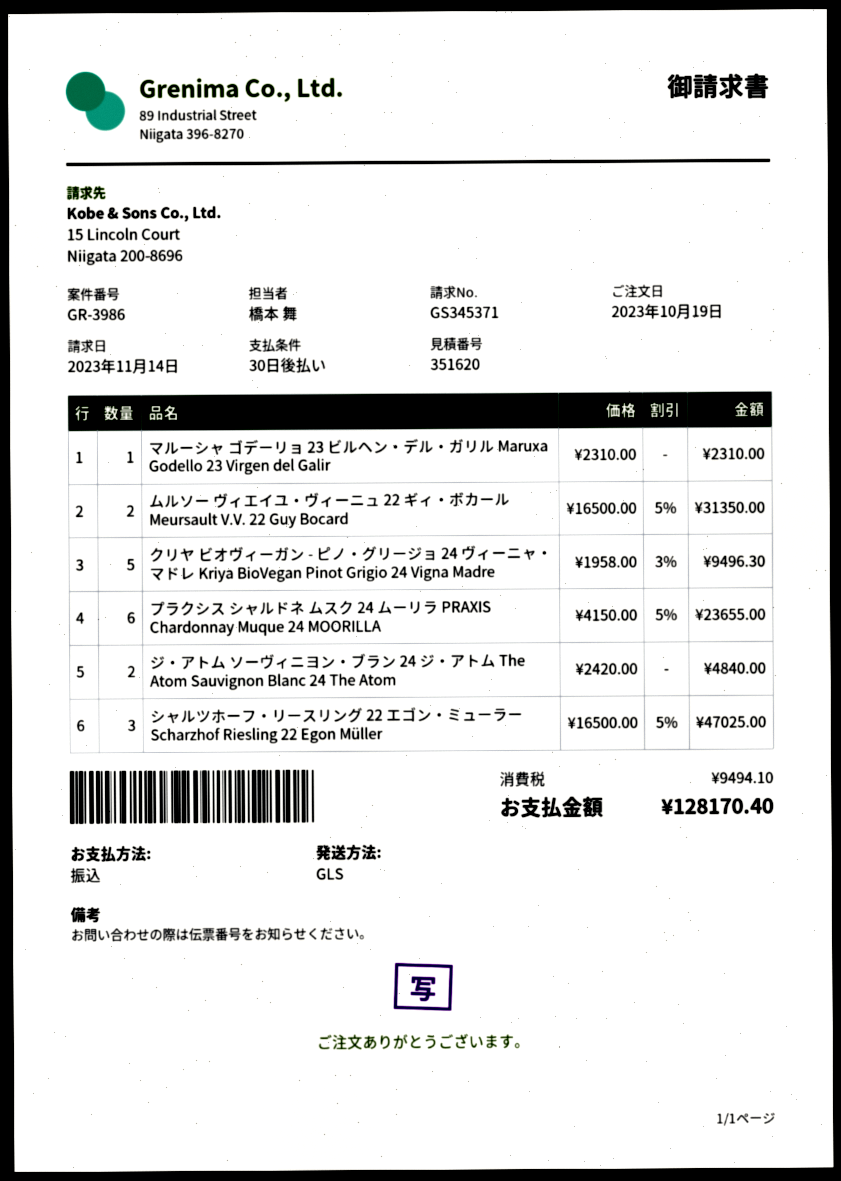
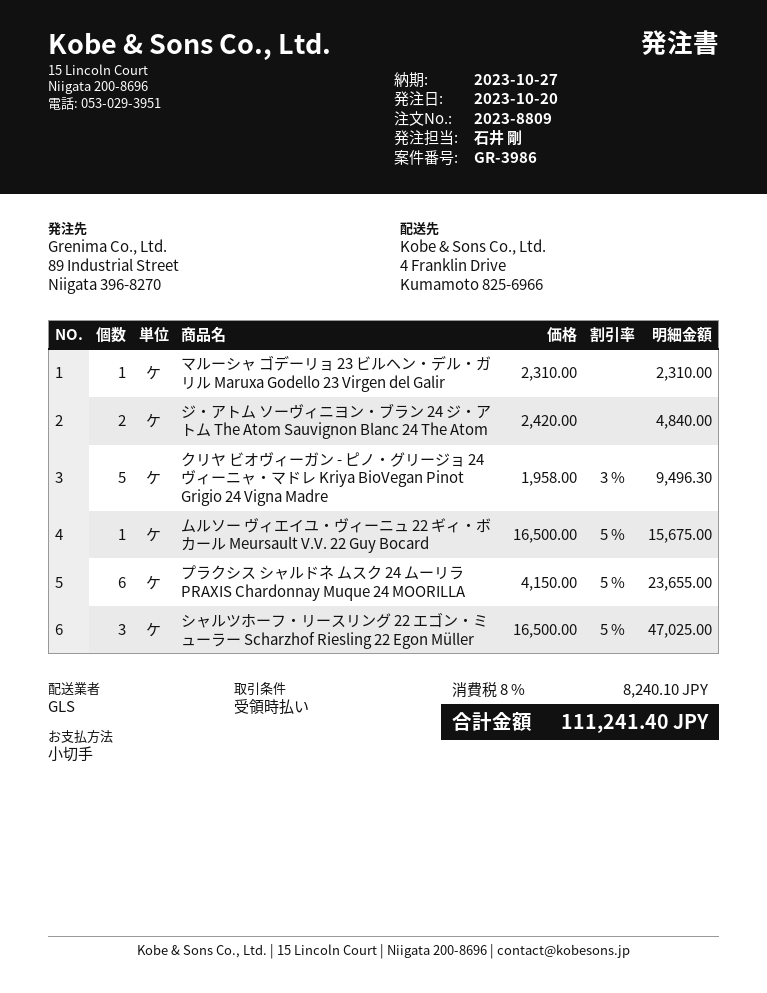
order date: 2023-10-19 -> 2023-10-20
payment terms: 30 days -> on receipt
payment method: bank transfer -> cheque
ムルソー ヴィエイユ・ヴィーニュ 22 ギィ・ボカール Meursault V.V. 22 Guy Bocard: 2 x 16500.00 - 5% = 31350.00 -> 1 x 16500.00 - 5% = 15675.00
tax: 9494.10 -> 8240.10
total: 128170.40 -> 111241.40

